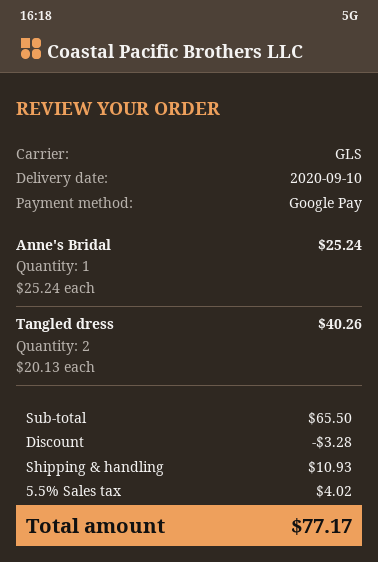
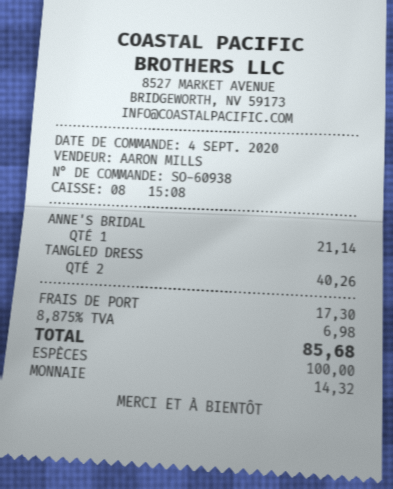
payment method: Google Pay -> cash
Anne's Bridal: 1 for 25.24 -> 1 for 21.14
discount: 3.28 -> none
shipping: 10.93 -> 17.30
tax: 5.5% = 4.02 -> 8.875% = 6.98
total: 77.17 -> 85.68

